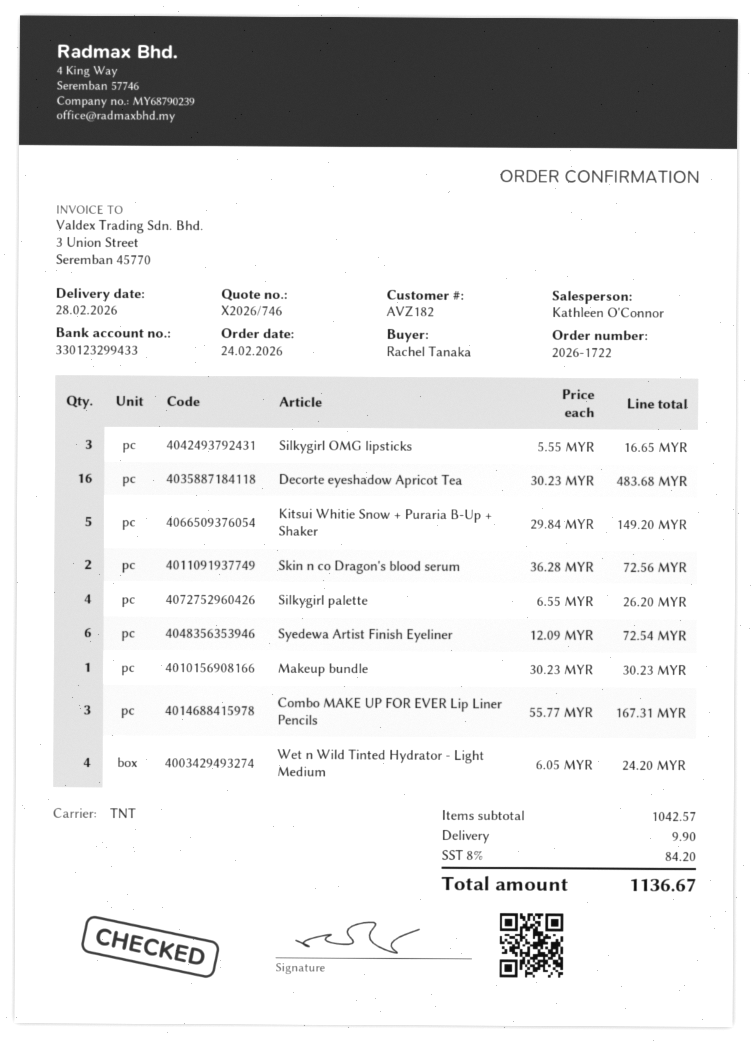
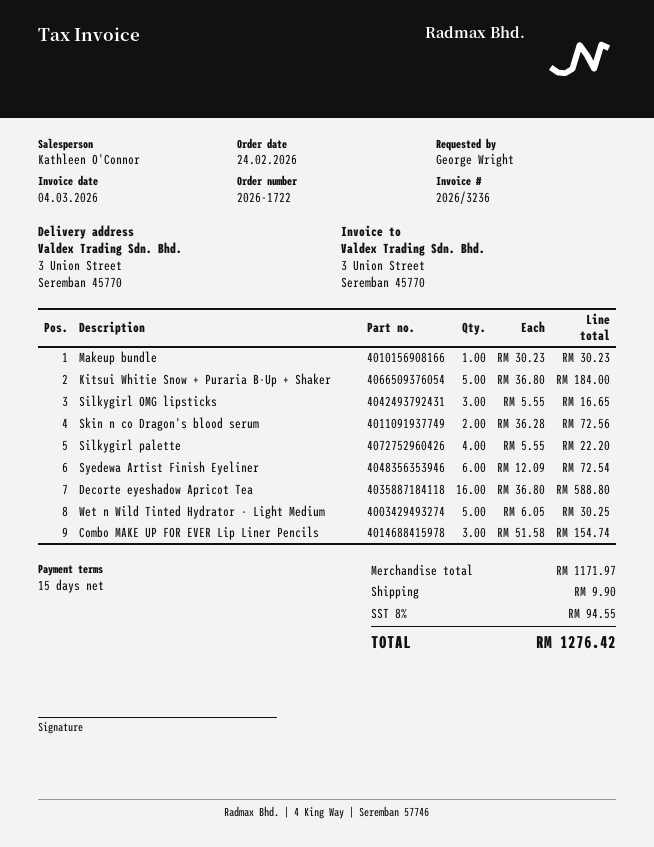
ordered by: Rachel Tanaka -> George Wright
Decorte eyeshadow Apricot Tea: 16 x 30.23 = 483.68 -> 16 x 36.80 = 588.80
Kitsui Whitie Snow + Puraria B-Up + Shaker: 5 x 29.84 = 149.20 -> 5 x 36.80 = 184.00
Silkygirl palette: 4 x 6.55 = 26.20 -> 4 x 5.55 = 22.20
Combo MAKE UP FOR EVER Lip Liner Pencils: 3 x 55.77 = 167.31 -> 3 x 51.58 = 154.74
Wet n Wild Tinted Hydrator - Light Medium: 4 x 6.05 = 24.20 -> 5 x 6.05 = 30.25
subtotal: 1042.57 -> 1171.97
tax: 8% = 84.20 -> 8% = 94.55
total: 1136.67 -> 1276.42

